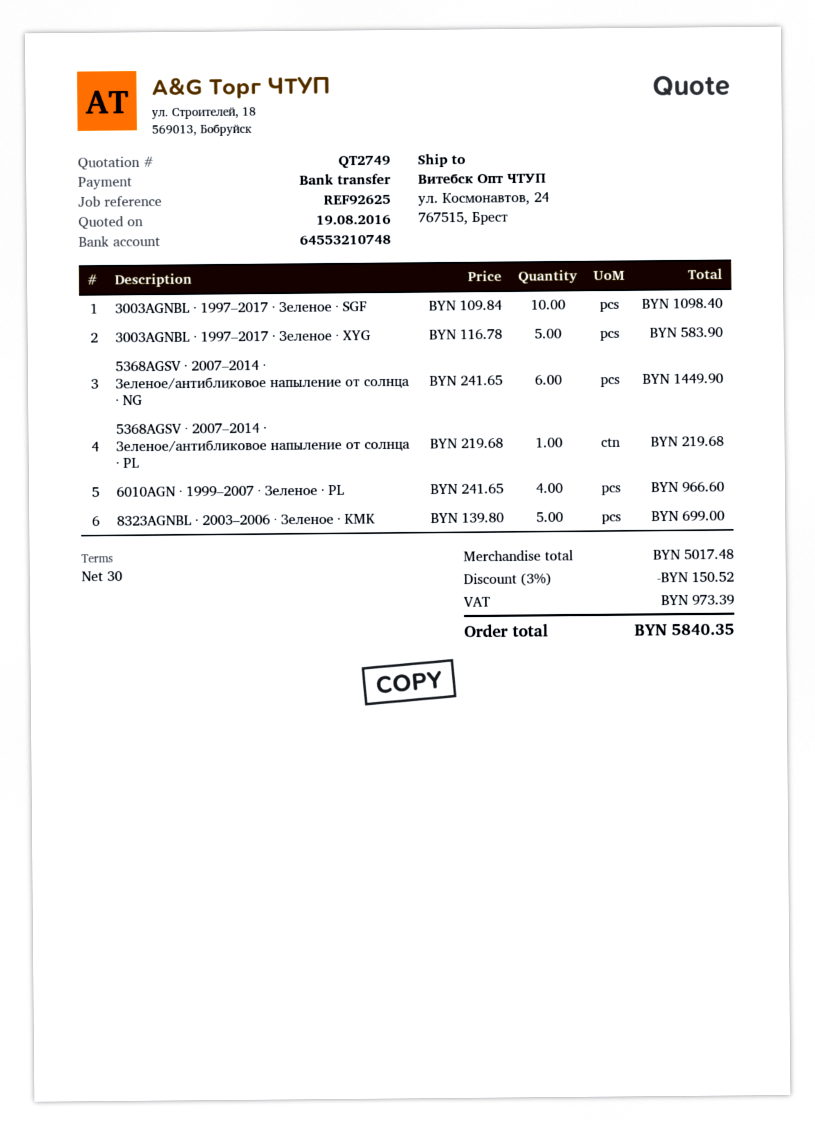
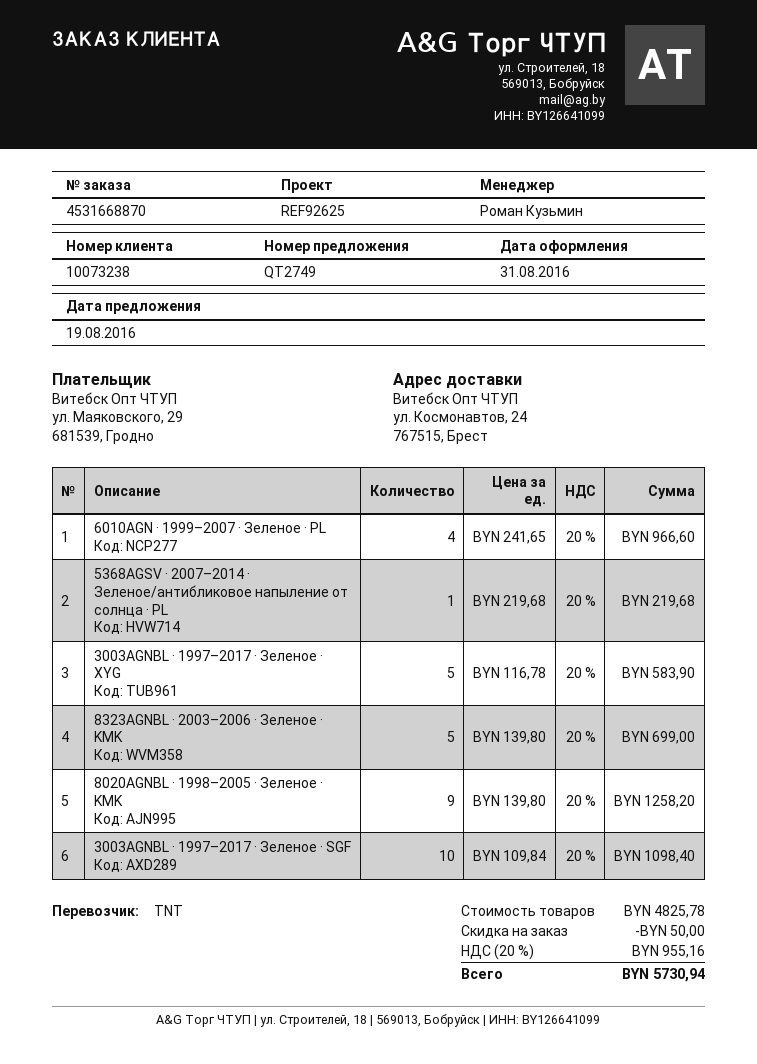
5368AGSV · 2007–2014 · Зеленое/антибликовое напыление от солнца · NG: 6 x 241.65 = 1449.90 -> none
8020AGNBL · 1998–2005 · Зеленое · KMK: none -> 9 x 139.80 = 1258.20
subtotal: 5017.48 -> 4825.78
discount: 150.52 -> 50.00
tax: 973.39 -> 955.16
total: 5840.35 -> 5730.94

